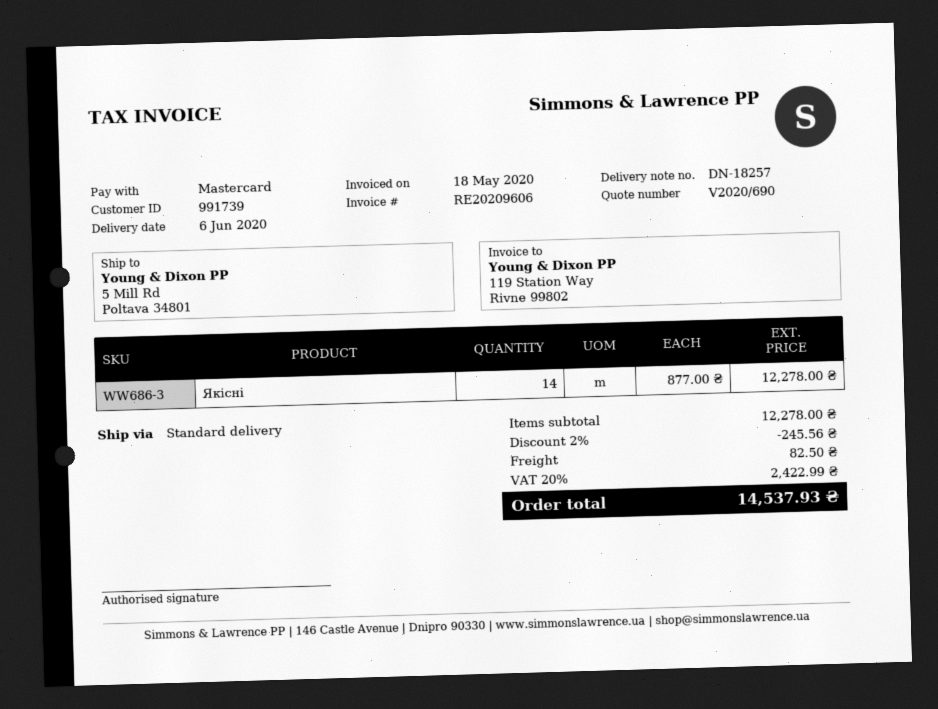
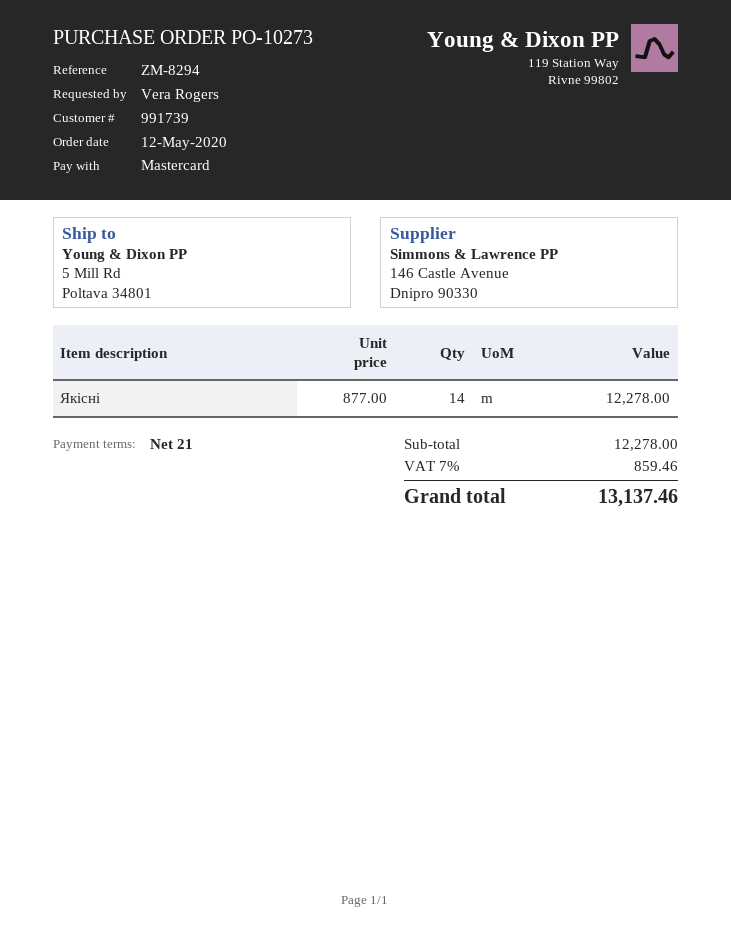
discount: 2% = 245.56 -> none
shipping: 82.50 -> none
tax: 20% = 2422.99 -> 7% = 859.46
total: 14537.93 -> 13137.46

